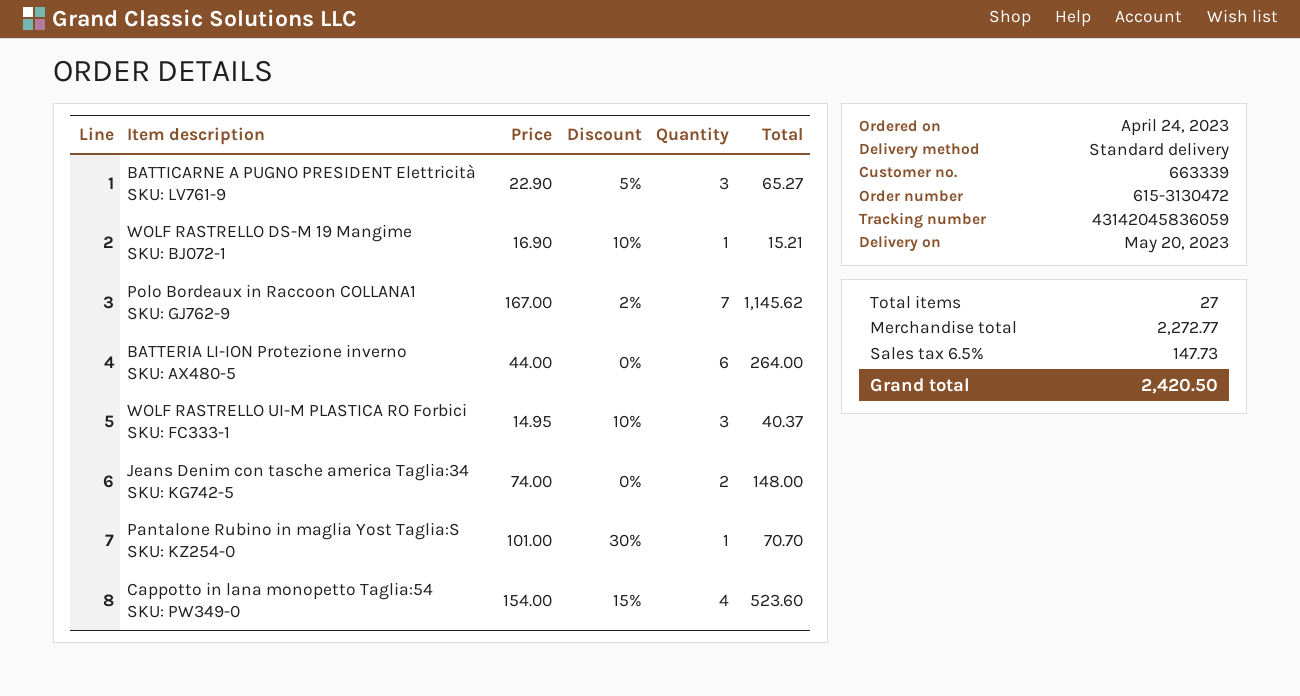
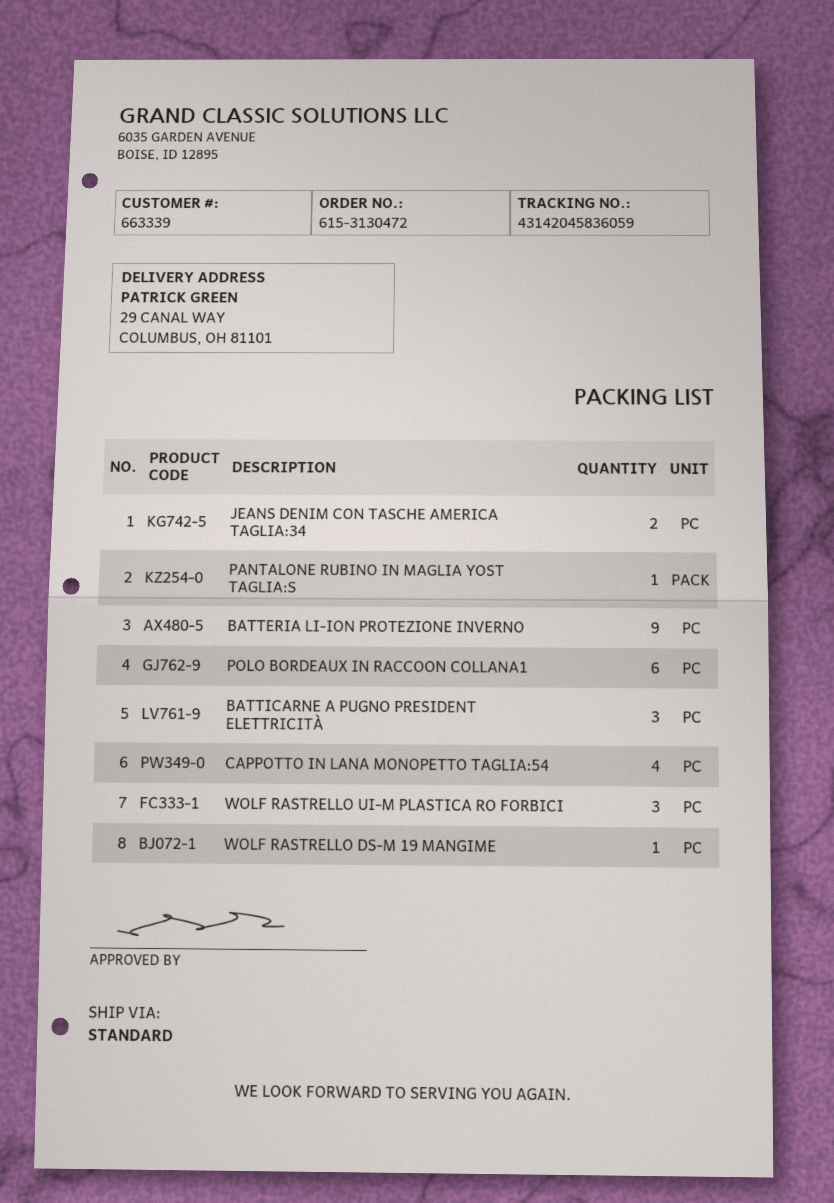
Polo Bordeaux in Raccoon COLLANA1: 7 -> 6
BATTERIA LI-ION Protezione inverno: 6 -> 9

